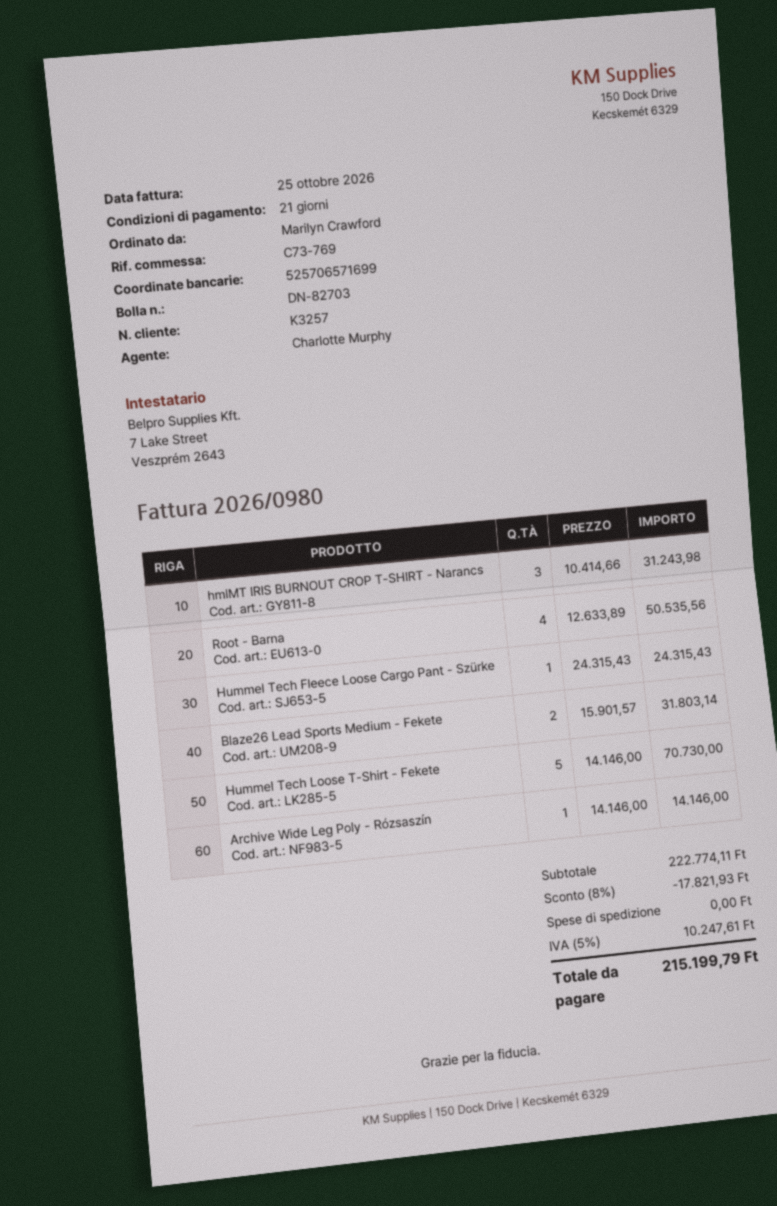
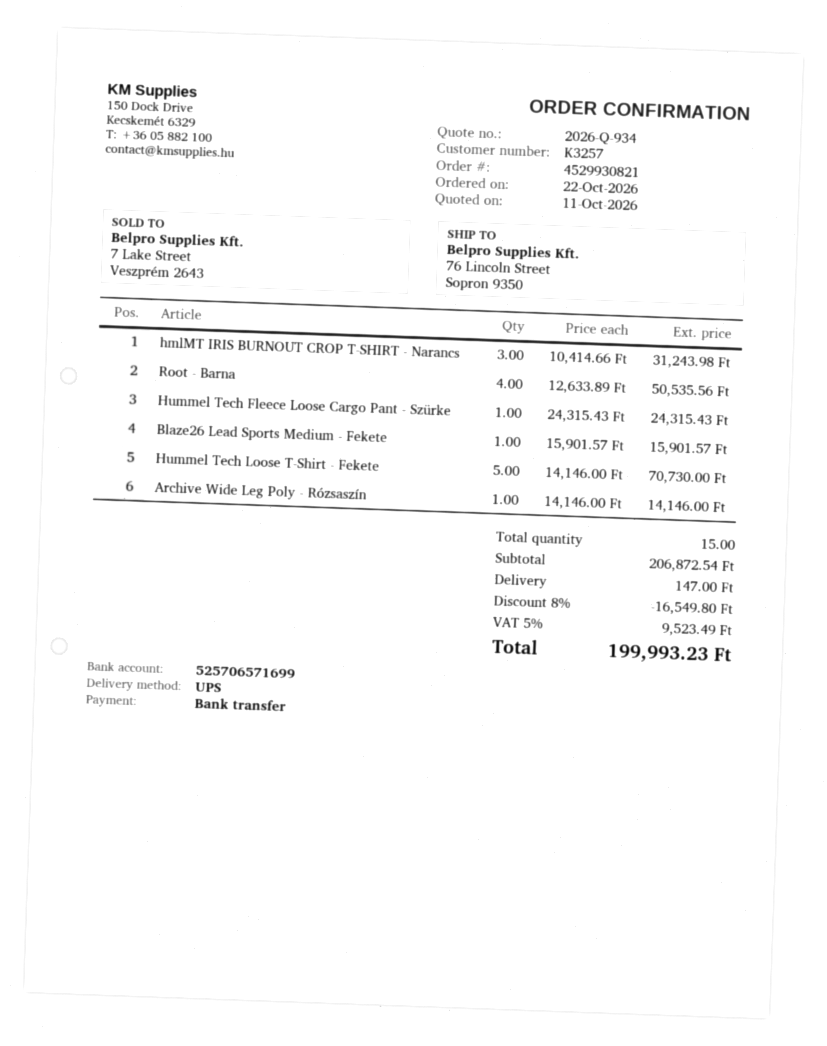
Blaze26 Lead Sports Medium - Fekete: 2 x 15901.57 = 31803.14 -> 1 x 15901.57 = 15901.57
subtotal: 222774.11 -> 206872.54
discount: 8% = 17821.93 -> 8% = 16549.80
shipping: 0.00 -> 147.00
tax: 5% = 10247.61 -> 5% = 9523.49
total: 215199.79 -> 199993.23

